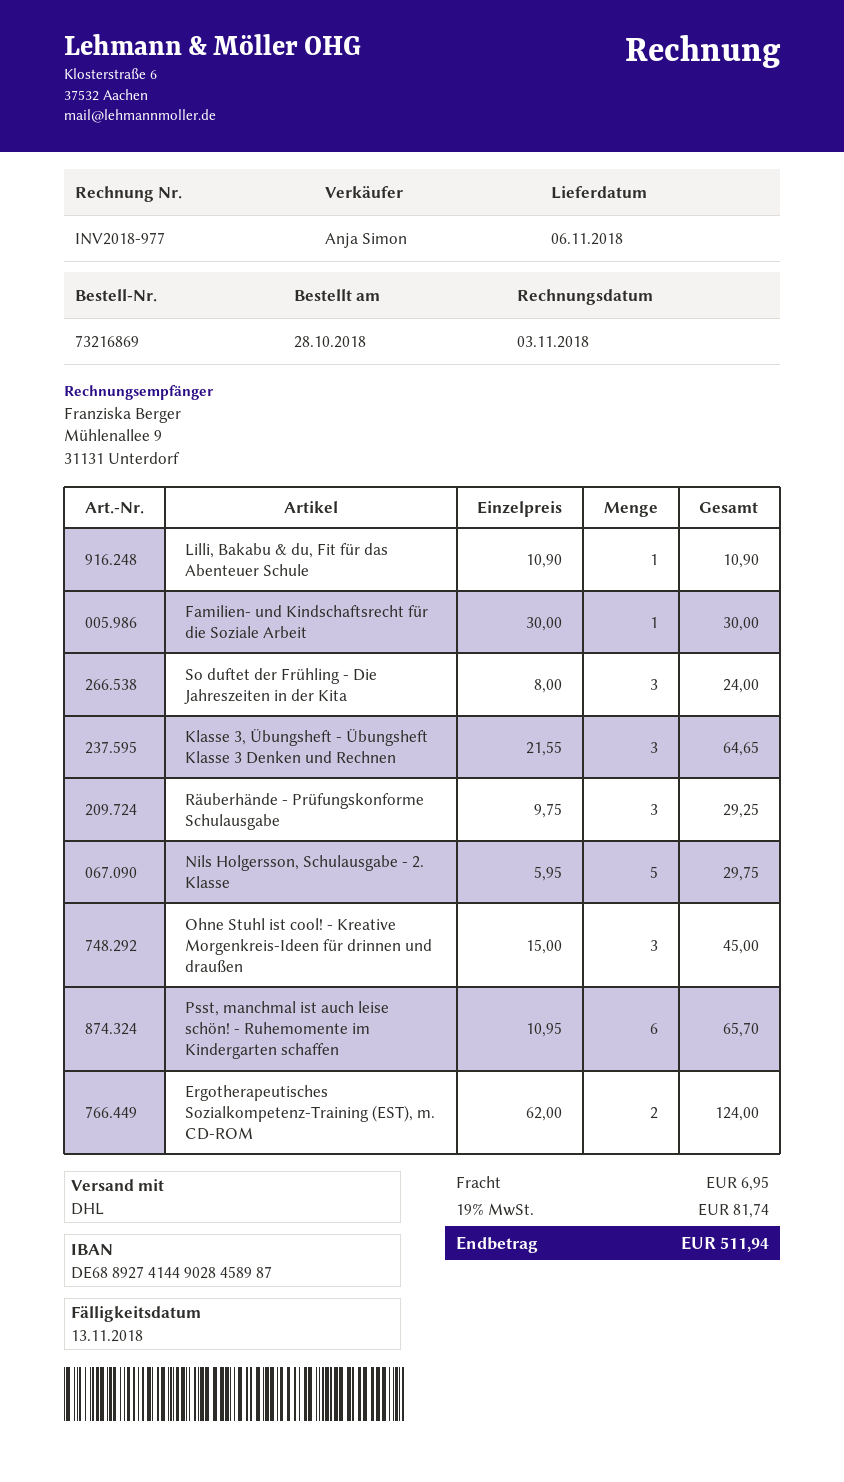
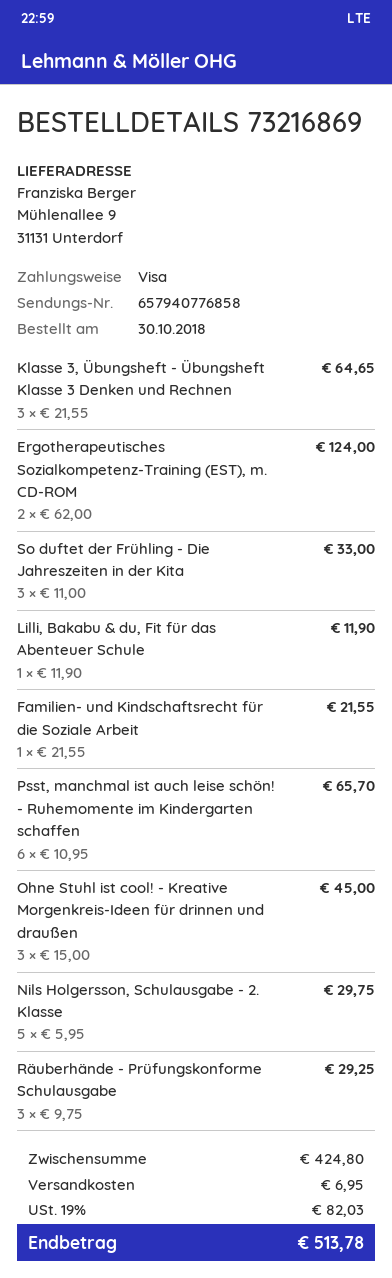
order date: 2018-10-28 -> 2018-10-30
Lilli, Bakabu & du, Fit für das Abenteuer Schule: 1 x 10.90 = 10.90 -> 1 x 11.90 = 11.90
Familien- und Kindschaftsrecht für die Soziale Arbeit: 1 x 30.00 = 30.00 -> 1 x 21.55 = 21.55
So duftet der Frühling - Die Jahreszeiten in der Kita: 3 x 8.00 = 24.00 -> 3 x 11.00 = 33.00
tax: 19% = 81.74 -> 19% = 82.03
total: 511.94 -> 513.78

